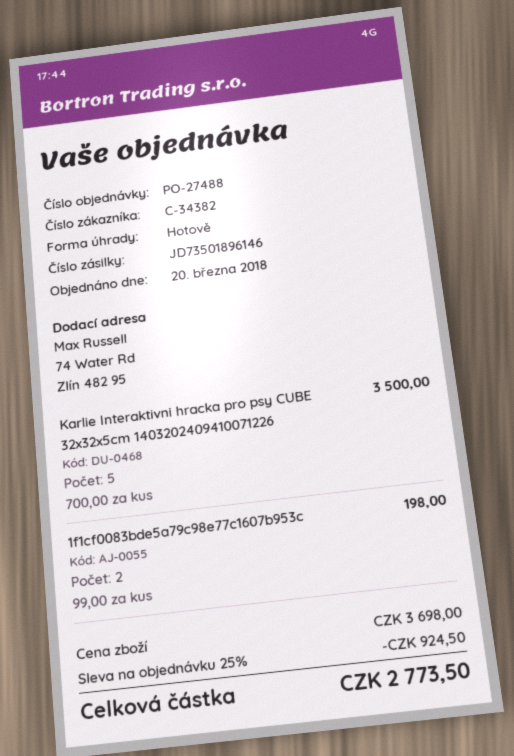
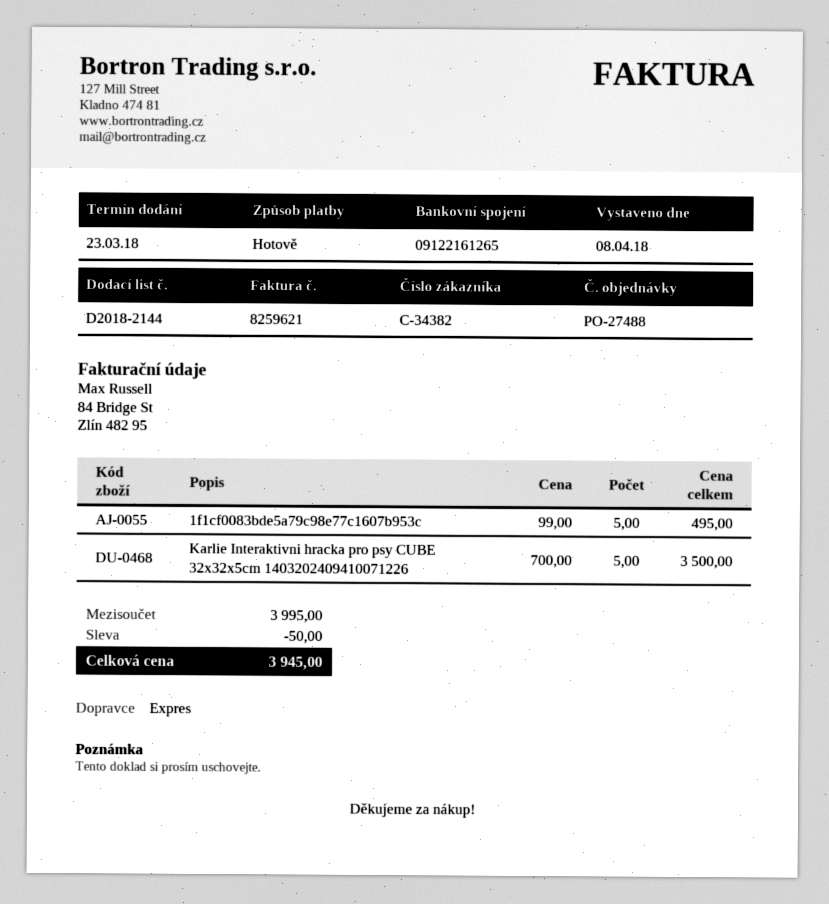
1f1cf0083bde5a79c98e77c1607b953c: 2 x 99.00 = 198.00 -> 5 x 99.00 = 495.00
subtotal: 3698.00 -> 3995.00
discount: 924.50 -> 50.00
total: 2773.50 -> 3945.00

